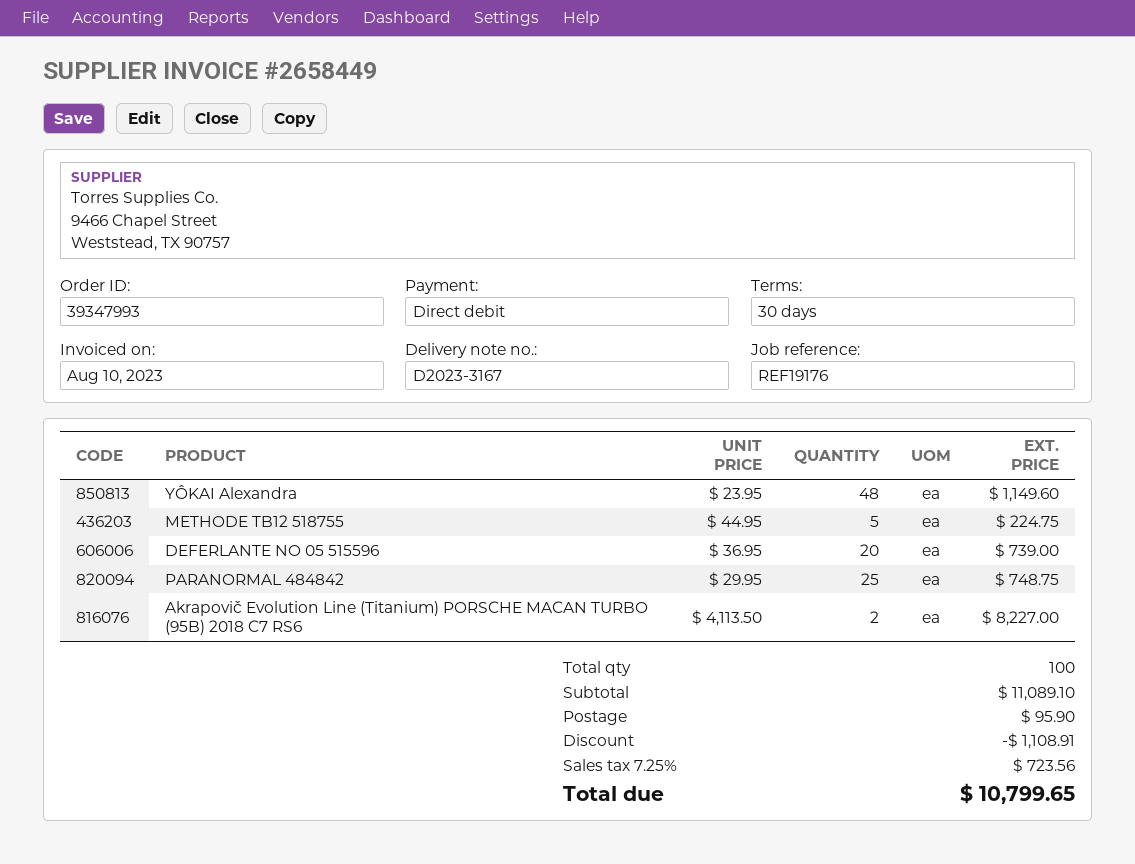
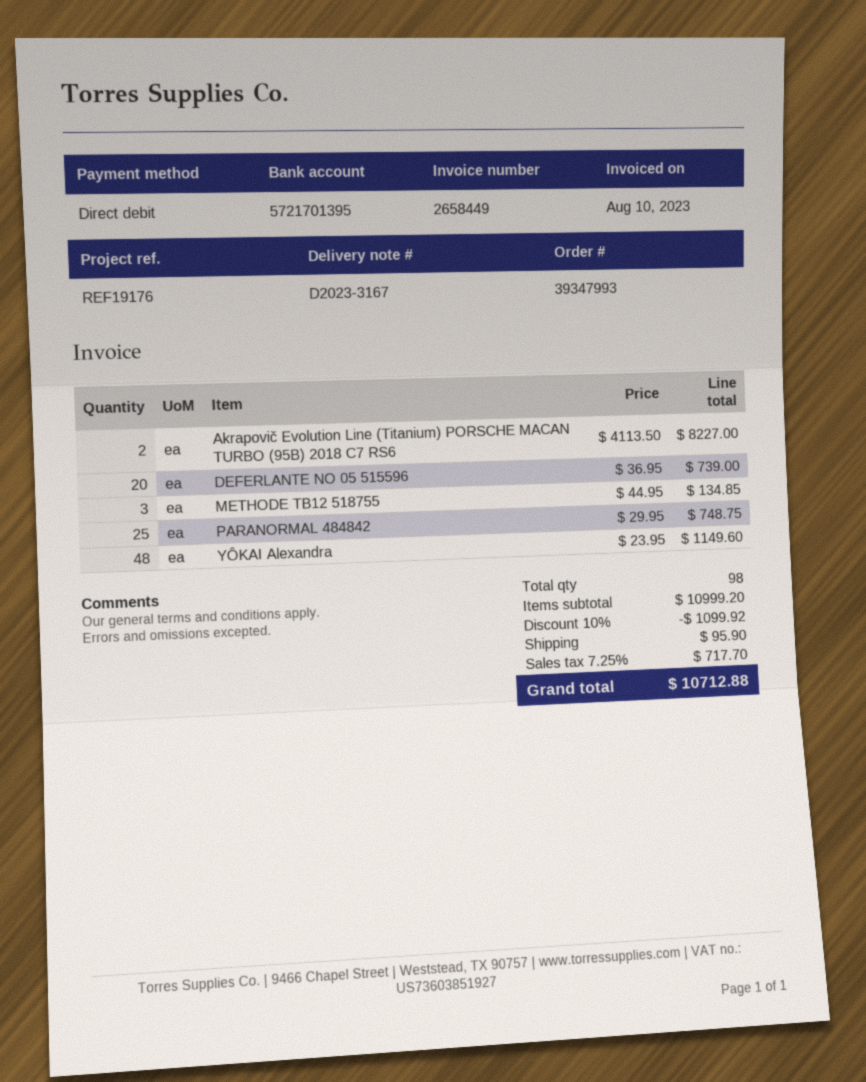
METHODE TB12 518755: 5 x 44.95 = 224.75 -> 3 x 44.95 = 134.85
total quantity: 100 -> 98
subtotal: 11089.10 -> 10999.20
discount: 1108.91 -> 1099.92
tax: 7.25% = 723.56 -> 7.25% = 717.70
total: 10799.65 -> 10712.88

